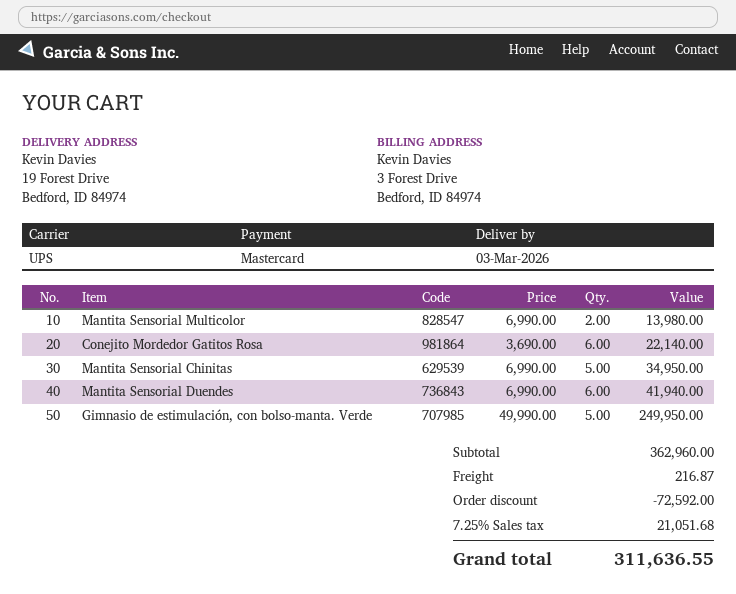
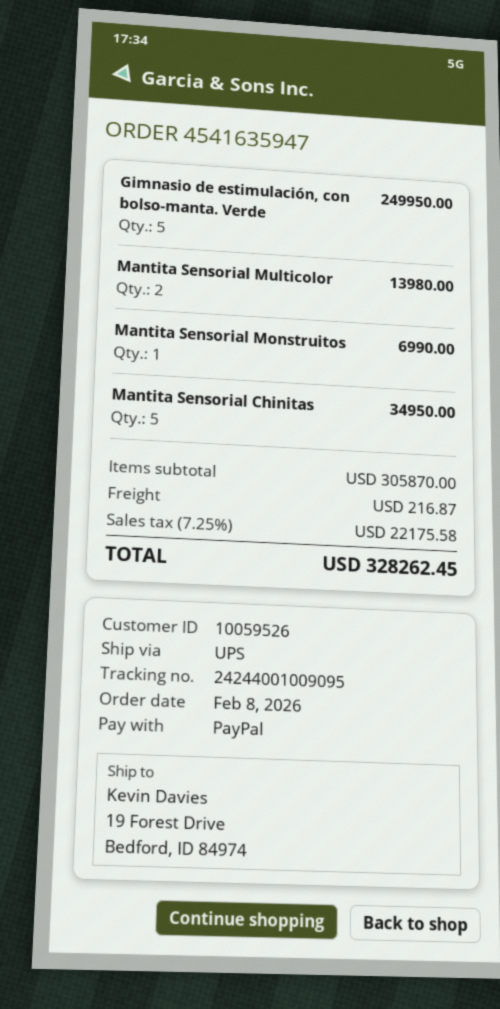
payment method: Mastercard -> PayPal
Conejito Mordedor Gatitos Rosa: 6 for 22140.00 -> none
Mantita Sensorial Duendes: 6 for 41940.00 -> none
Mantita Sensorial Monstruitos: none -> 1 for 6990.00
subtotal: 362960.00 -> 305870.00
discount: 72592.00 -> none
tax: 7.25% = 21051.68 -> 7.25% = 22175.58
total: 311636.55 -> 328262.45

